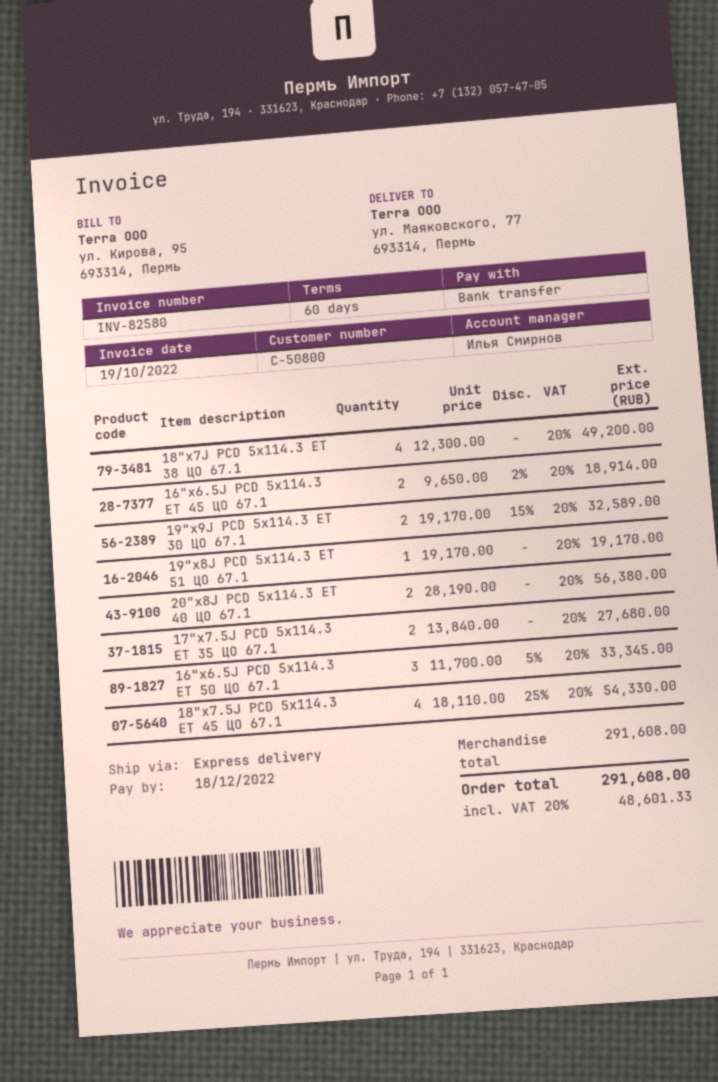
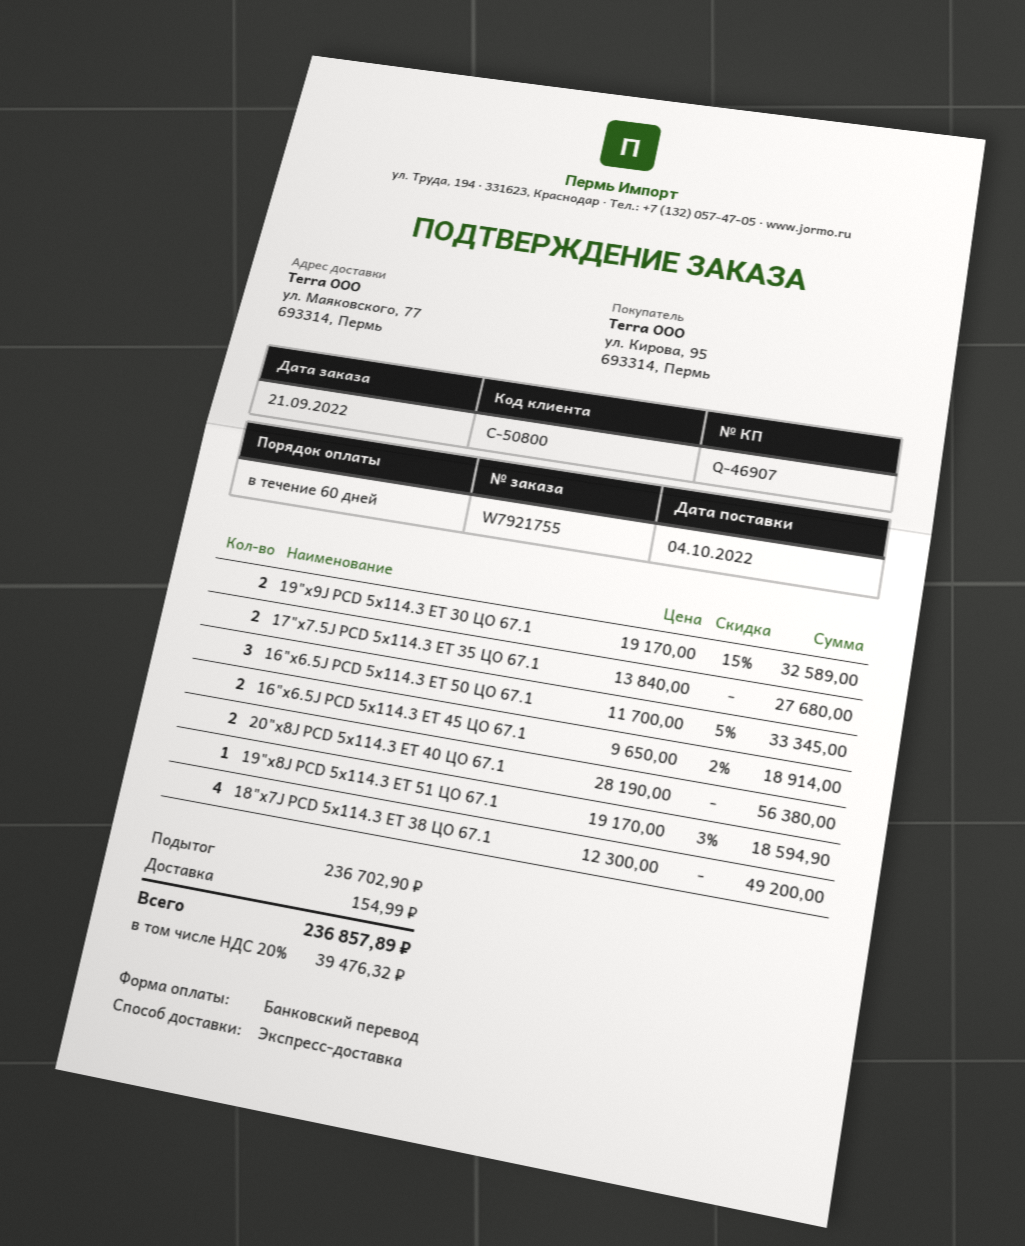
19"x8J PCD 5x114.3 ЕТ 51 ЦО 67.1: 1 x 19170.00 = 19170.00 -> 1 x 19170.00 - 3% = 18594.90
18"x7.5J PCD 5x114.3 ЕТ 45 ЦО 67.1: 4 x 18110.00 - 25% = 54330.00 -> none
subtotal: 291608.00 -> 236702.90
shipping: none -> 154.99
tax: 20% = 48601.33 -> 20% = 39476.32
total: 291608.00 -> 236857.89

